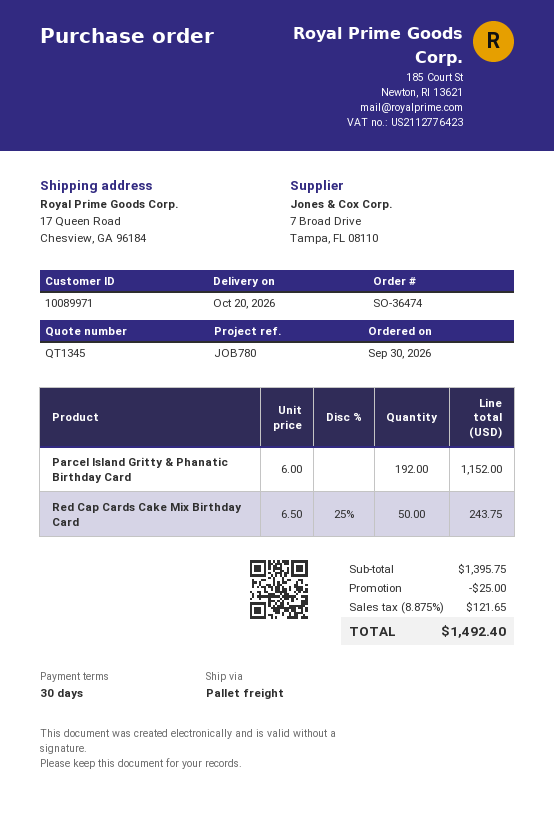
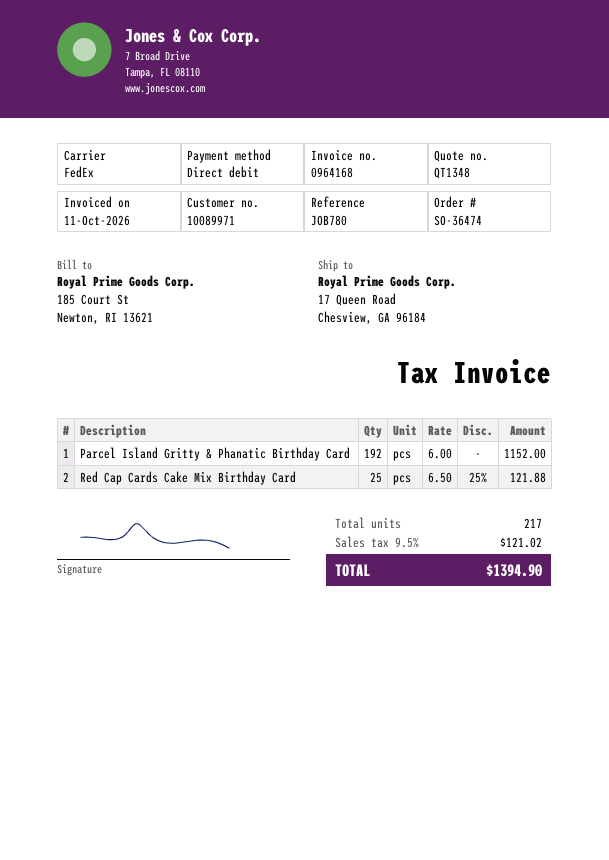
quote number: QT1345 -> QT1348
shipping method: pallet freight -> FedEx
Red Cap Cards Cake Mix Birthday Card: 50 x 6.50 - 25% = 243.75 -> 25 x 6.50 - 25% = 121.88
discount: 25.00 -> none
tax: 8.875% = 121.65 -> 9.5% = 121.02
total: 1492.40 -> 1394.90

